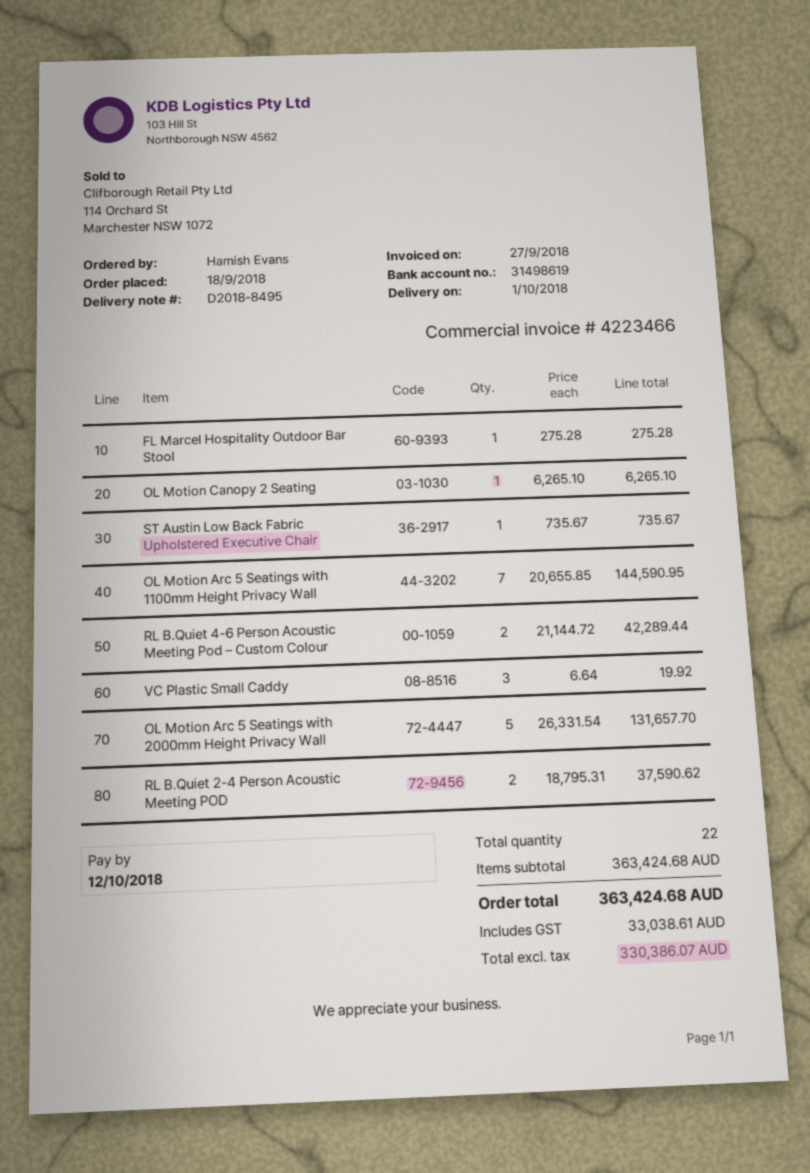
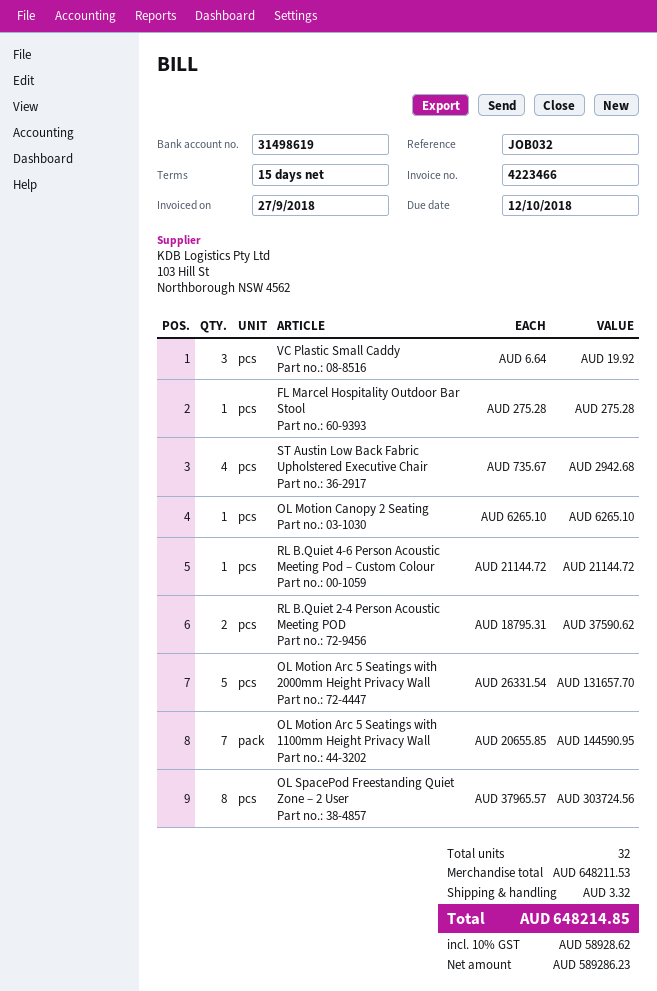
ST Austin Low Back Fabric Upholstered Executive Chair: 1 x 735.67 = 735.67 -> 4 x 735.67 = 2942.68
RL B.Quiet 4-6 Person Acoustic Meeting Pod – Custom Colour: 2 x 21144.72 = 42289.44 -> 1 x 21144.72 = 21144.72
OL SpacePod Freestanding Quiet Zone – 2 User: none -> 8 x 37965.57 = 303724.56
total quantity: 22 -> 32
subtotal: 363424.68 -> 648211.53
shipping: none -> 3.32
net: 330386.07 -> 589286.23
tax: 33038.61 -> 58928.62
total: 363424.68 -> 648214.85

